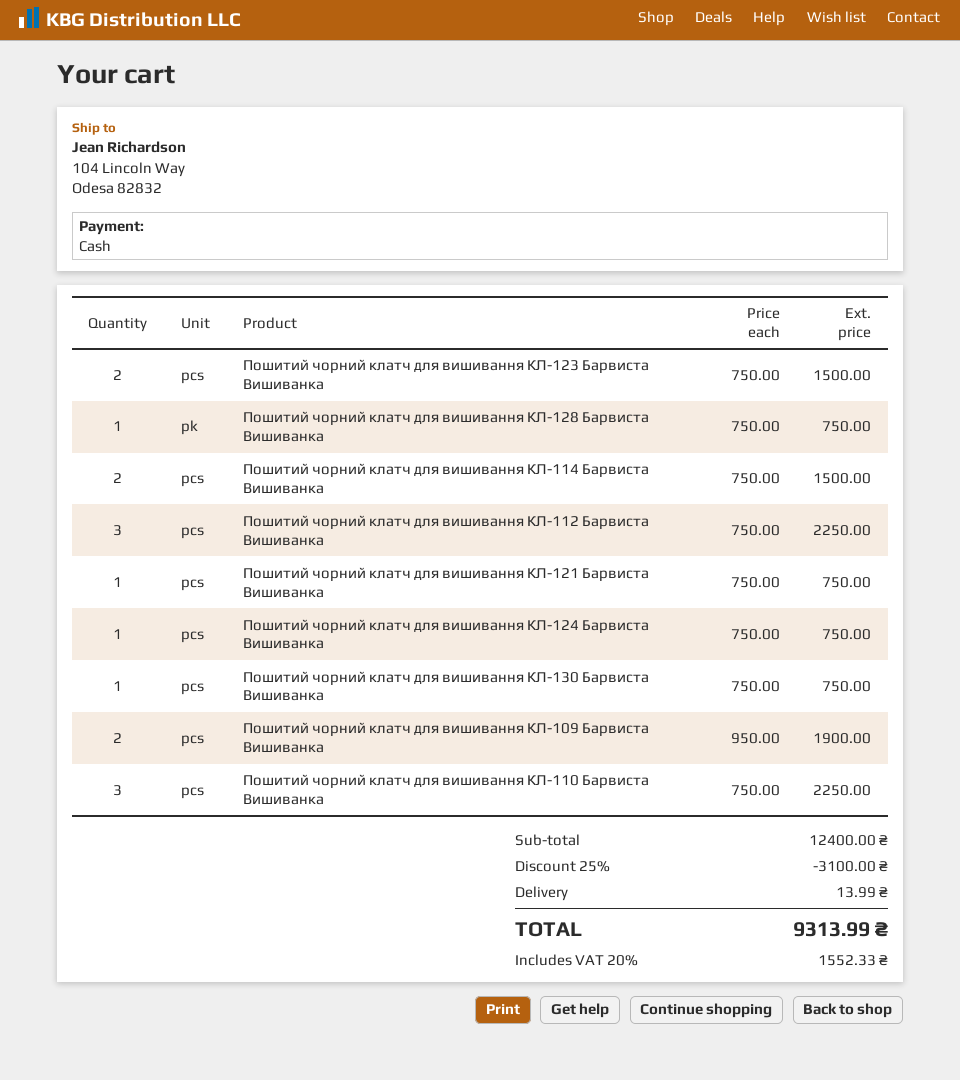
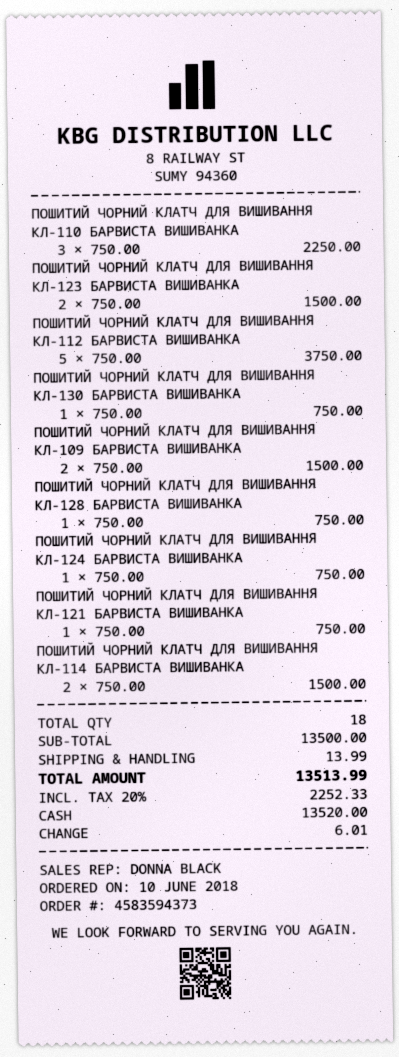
Пошитий чорний клатч для вишивання КЛ-112 Барвиста Вишиванка: 3 x 750.00 = 2250.00 -> 5 x 750.00 = 3750.00
Пошитий чорний клатч для вишивання КЛ-109 Барвиста Вишиванка: 2 x 950.00 = 1900.00 -> 2 x 750.00 = 1500.00
subtotal: 12400.00 -> 13500.00
discount: 25% = 3100.00 -> none
tax: 20% = 1552.33 -> 20% = 2252.33
total: 9313.99 -> 13513.99

